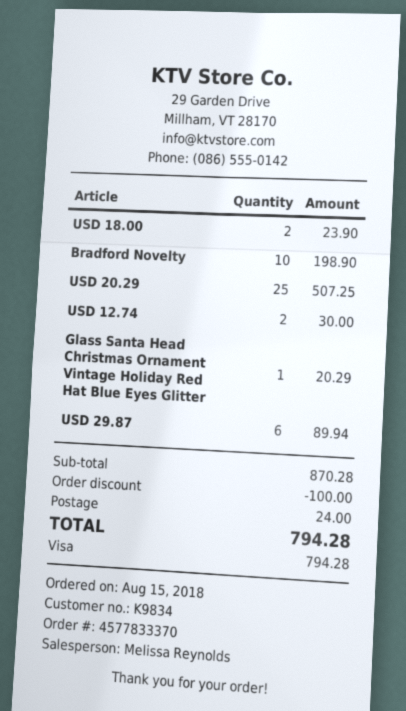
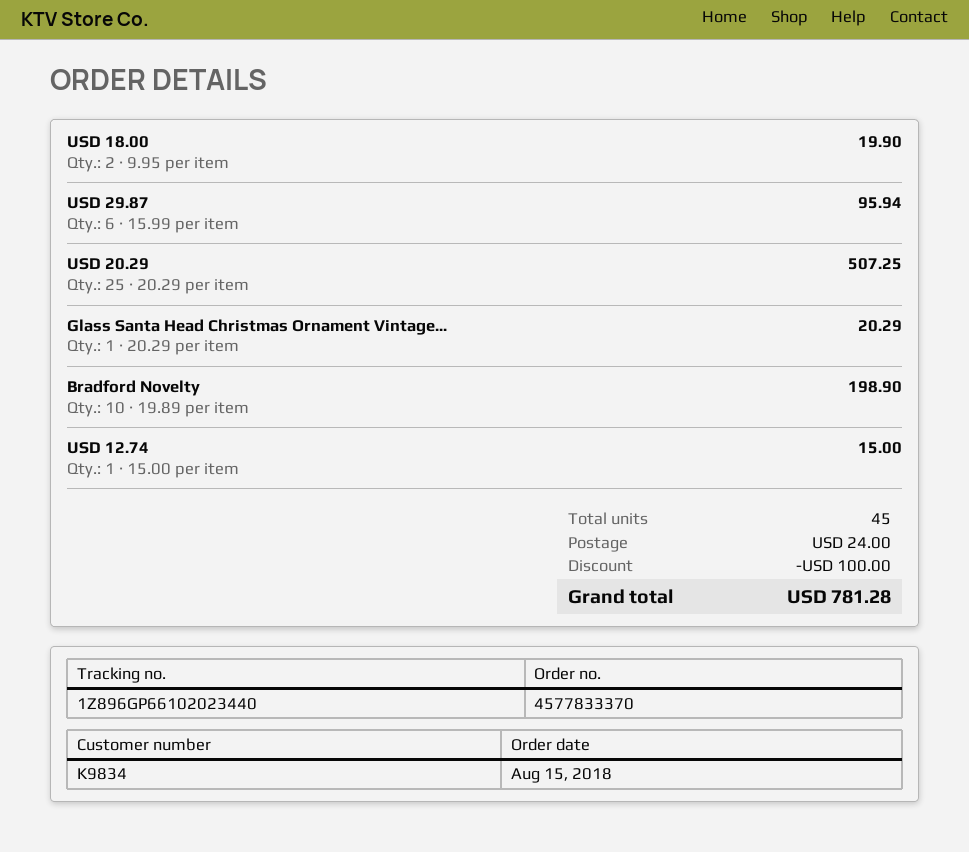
USD 18.00: 2 for 23.90 -> 2 for 19.90
USD 12.74: 2 for 30.00 -> 1 for 15.00
USD 29.87: 6 for 89.94 -> 6 for 95.94
total: 794.28 -> 781.28

